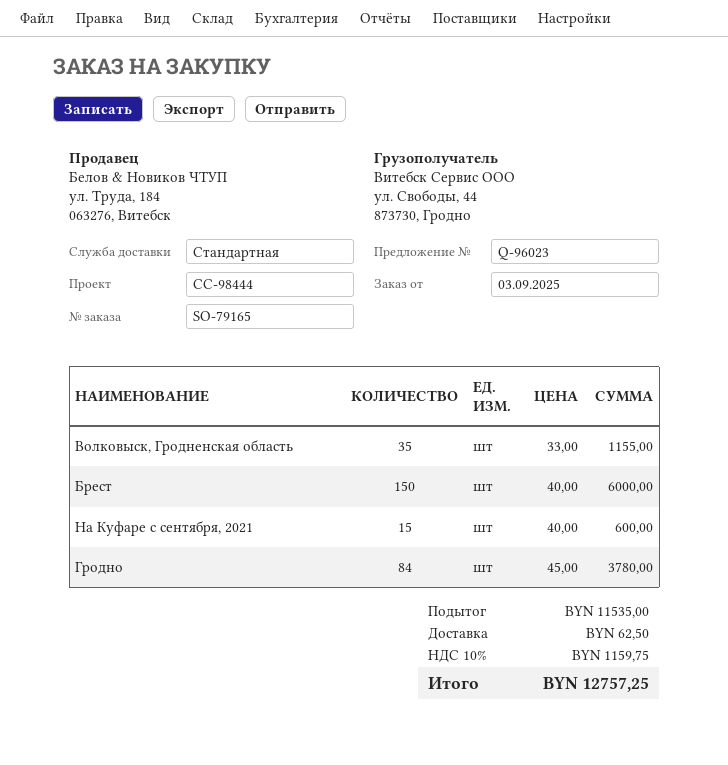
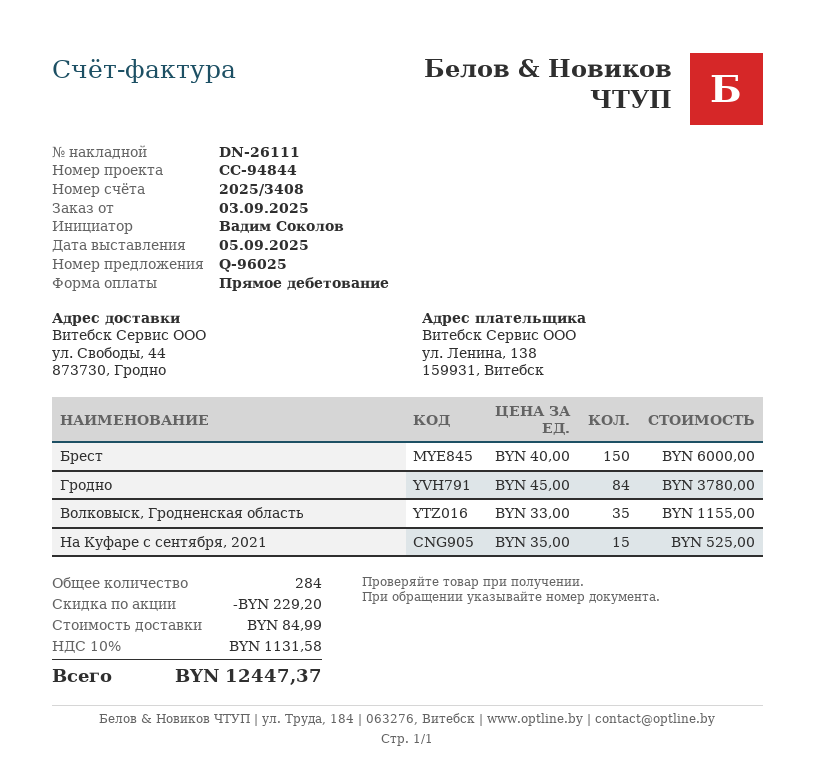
quote number: Q-96023 -> Q-96025
reference: CC-98444 -> CC-94844
На Куфаре с сентября, 2021: 15 x 40.00 = 600.00 -> 15 x 35.00 = 525.00
discount: none -> 229.20
shipping: 62.50 -> 84.99
tax: 10% = 1159.75 -> 10% = 1131.58
total: 12757.25 -> 12447.37

